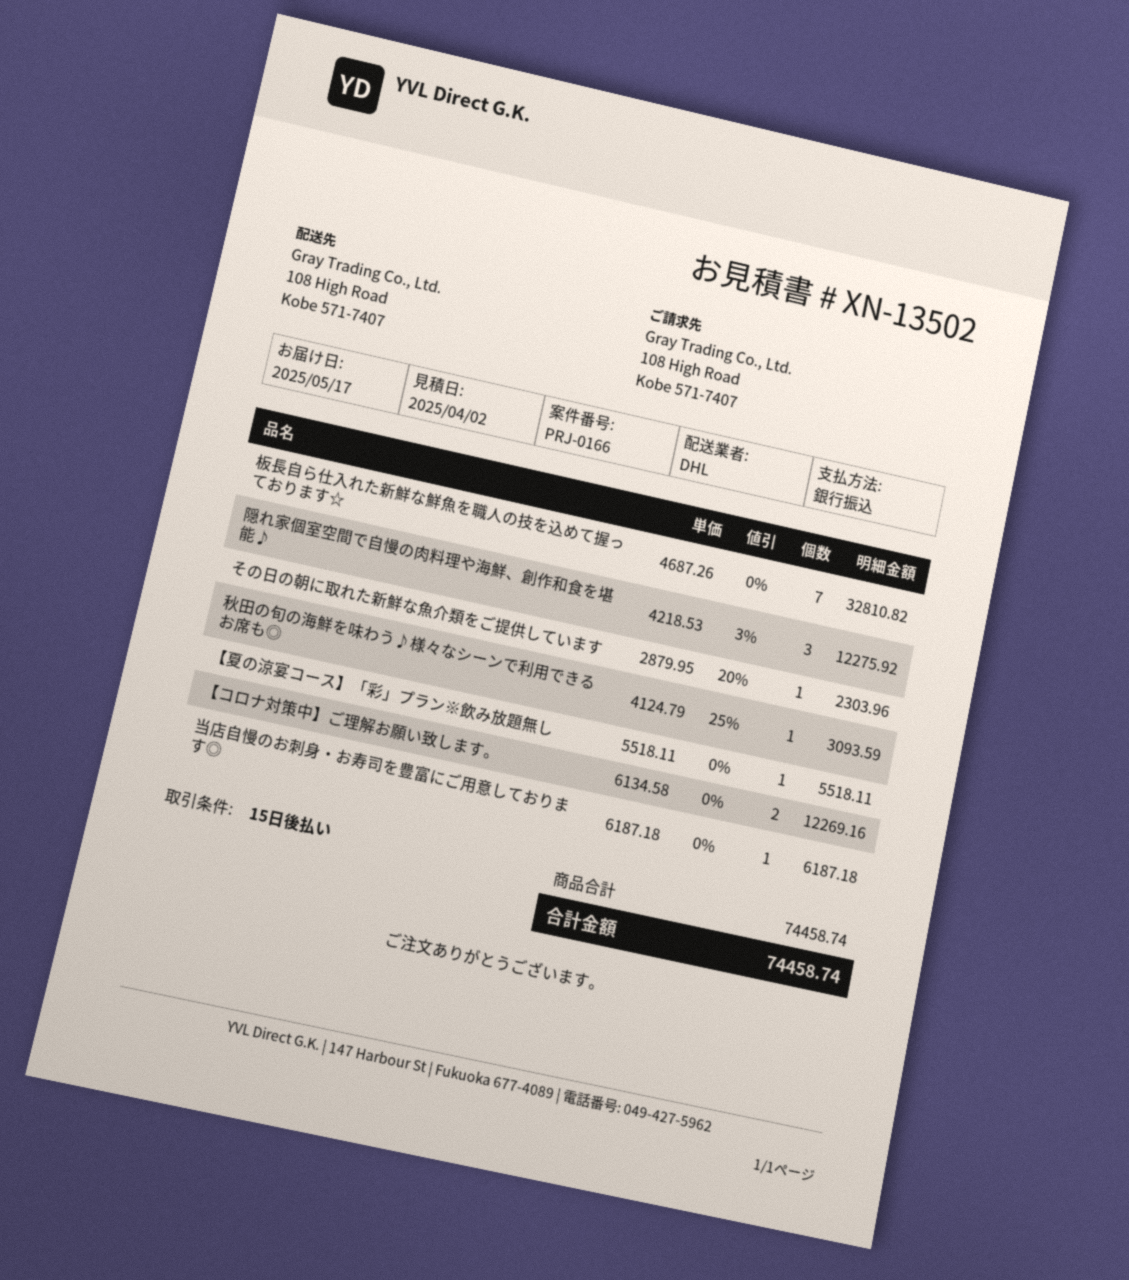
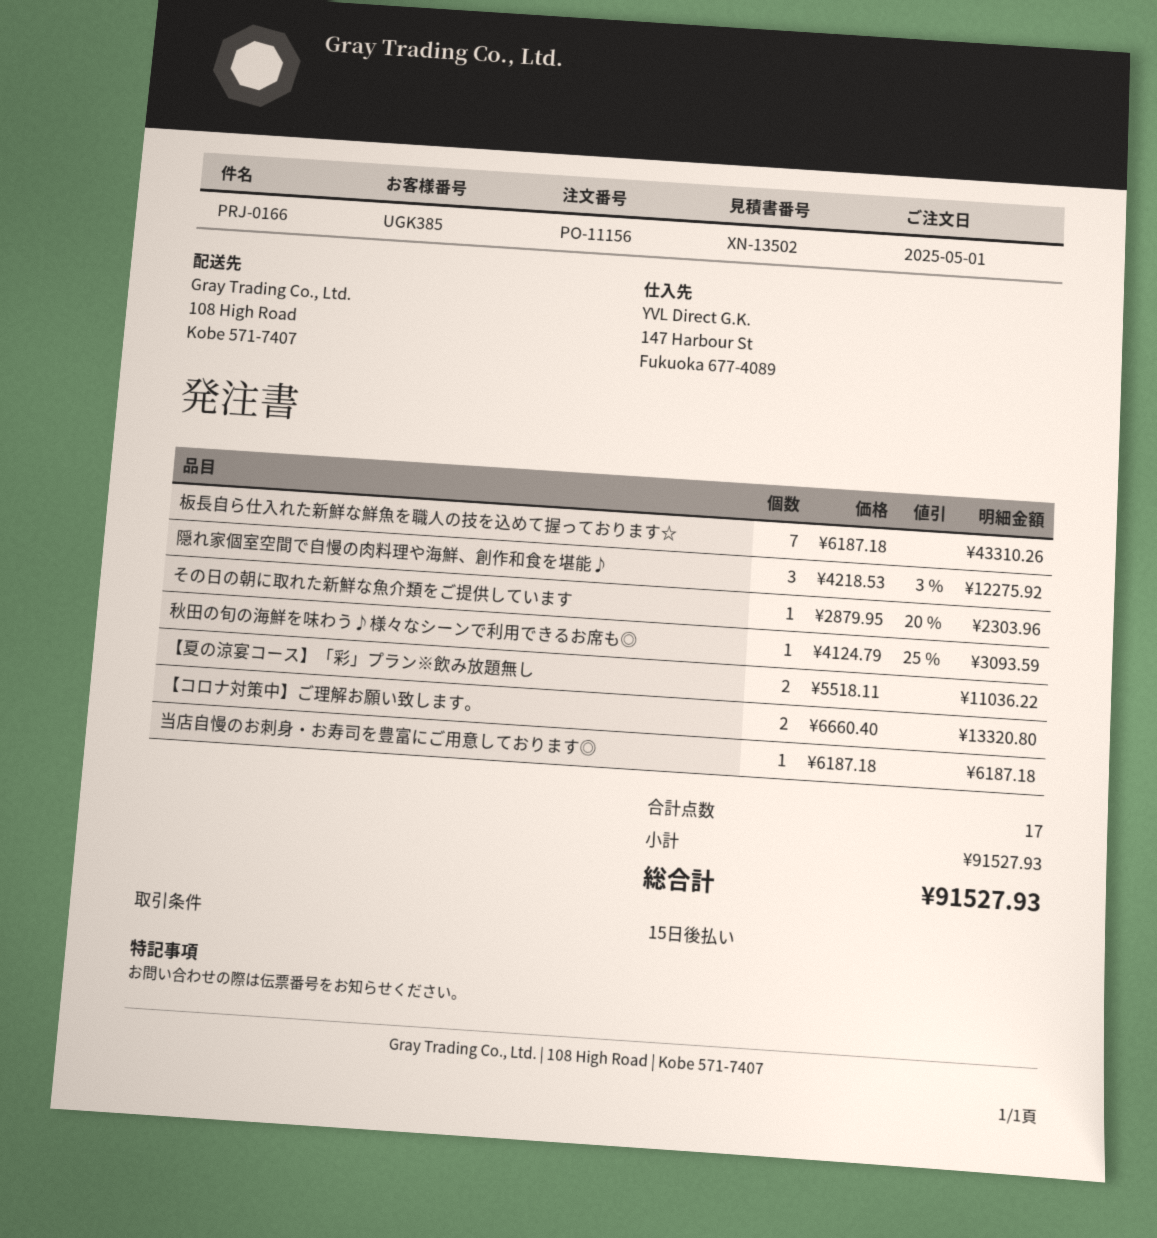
板長自ら仕入れた新鮮な鮮魚を職人の技を込めて握っております☆: 7 x 4687.26 = 32810.82 -> 7 x 6187.18 = 43310.26
【夏の涼宴コース】「彩」プラン※飲み放題無し: 1 x 5518.11 = 5518.11 -> 2 x 5518.11 = 11036.22
【コロナ対策中】ご理解お願い致します。: 2 x 6134.58 = 12269.16 -> 2 x 6660.40 = 13320.80
subtotal: 74458.74 -> 91527.93
total: 74458.74 -> 91527.93

